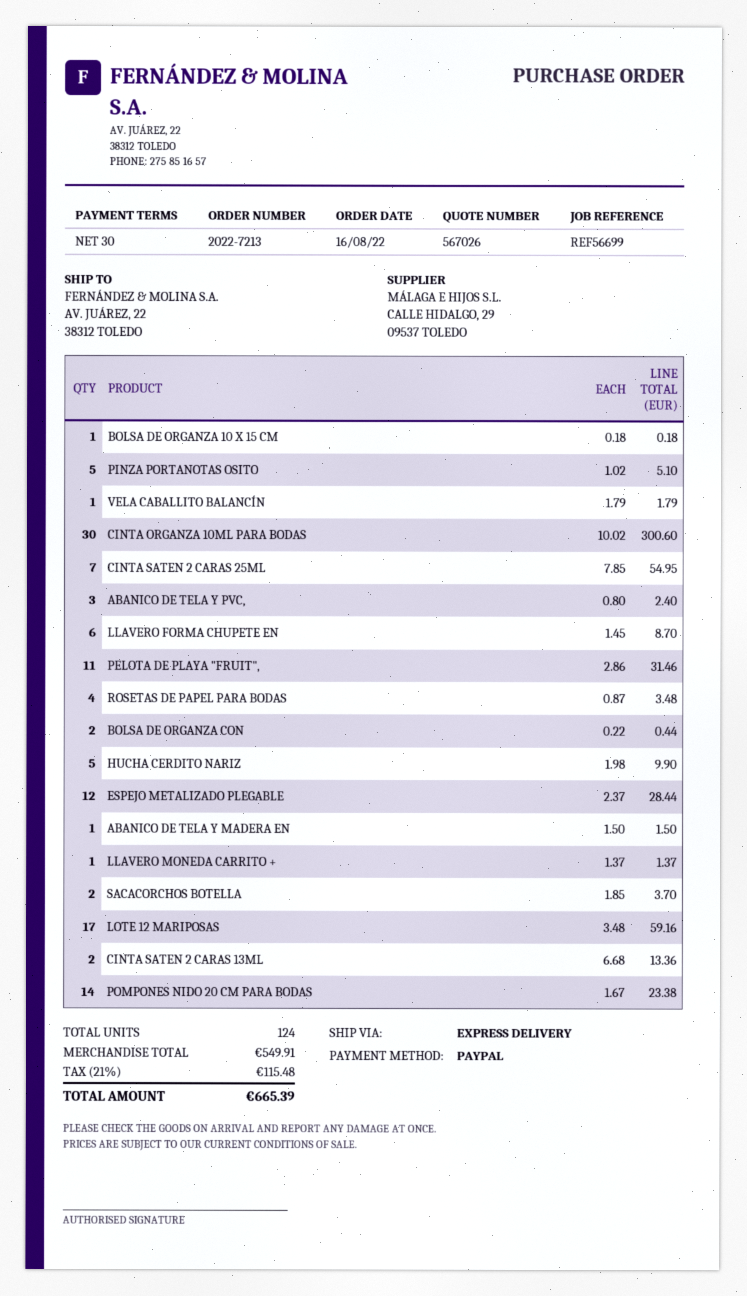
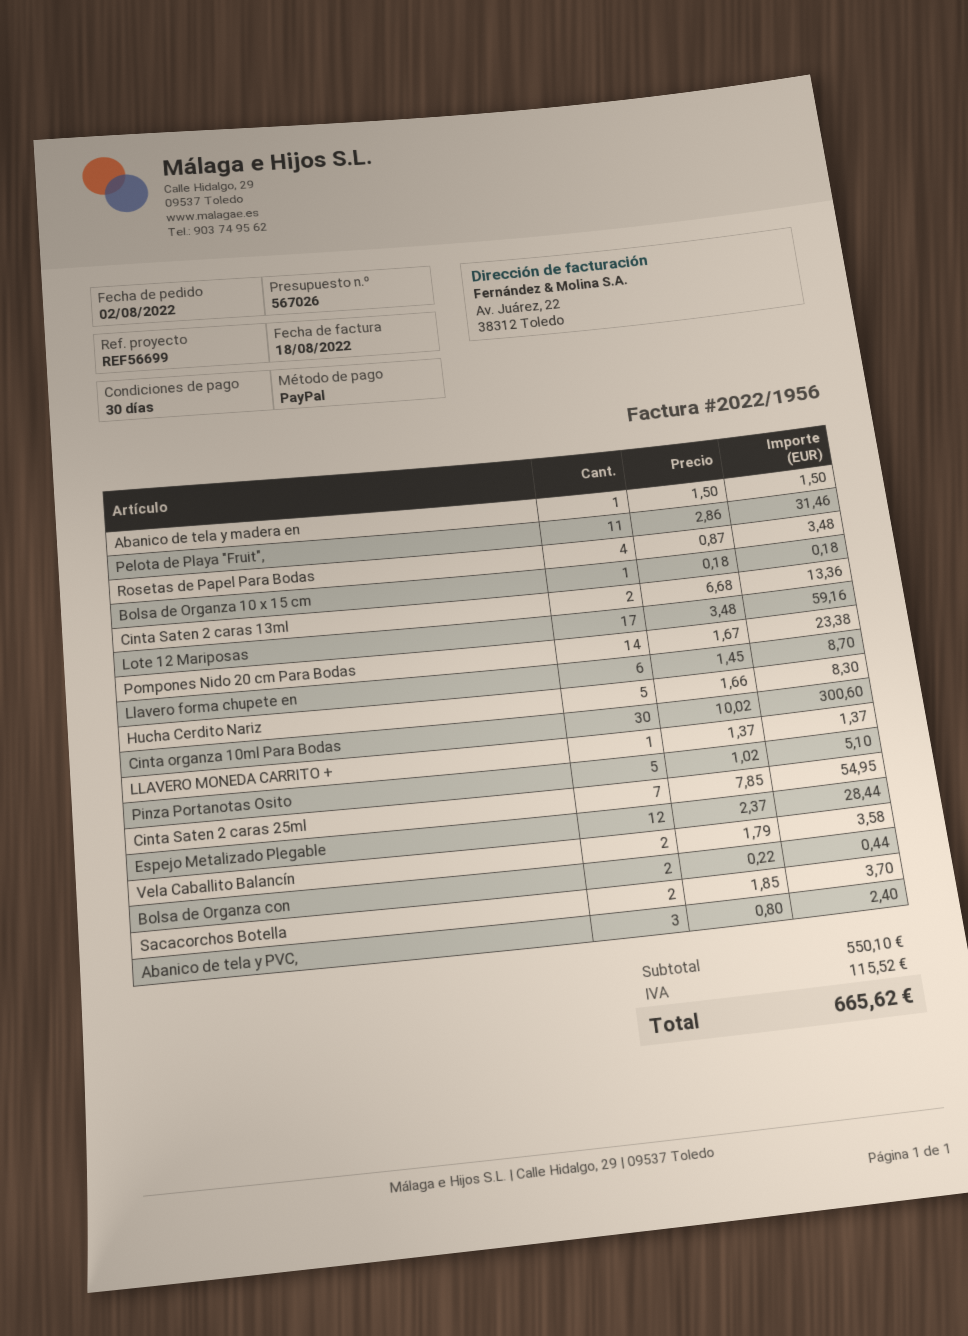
order date: 2022-08-16 -> 2022-08-02
VELA CABALLITO BALANCÍN: 1 x 1.79 = 1.79 -> 2 x 1.79 = 3.58
HUCHA CERDITO NARIZ: 5 x 1.98 = 9.90 -> 5 x 1.66 = 8.30
subtotal: 549.91 -> 550.10
tax: 115.48 -> 115.52
total: 665.39 -> 665.62

